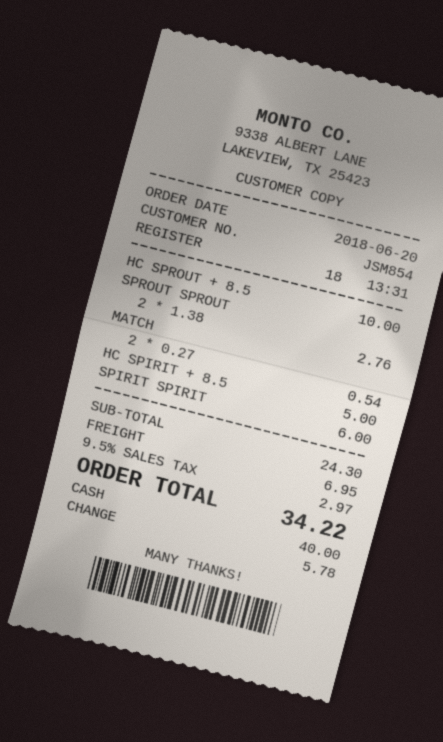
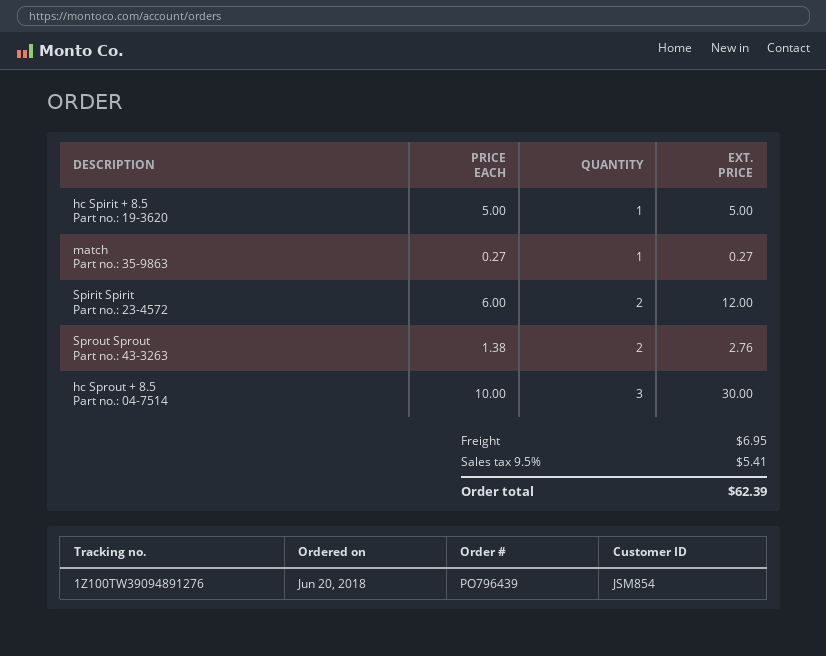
HC SPROUT + 8.5: 1 x 10.00 = 10.00 -> 3 x 10.00 = 30.00
MATCH: 2 x 0.27 = 0.54 -> 1 x 0.27 = 0.27
SPIRIT SPIRIT: 1 x 6.00 = 6.00 -> 2 x 6.00 = 12.00
tax: 9.5% = 2.97 -> 9.5% = 5.41
total: 34.22 -> 62.39

